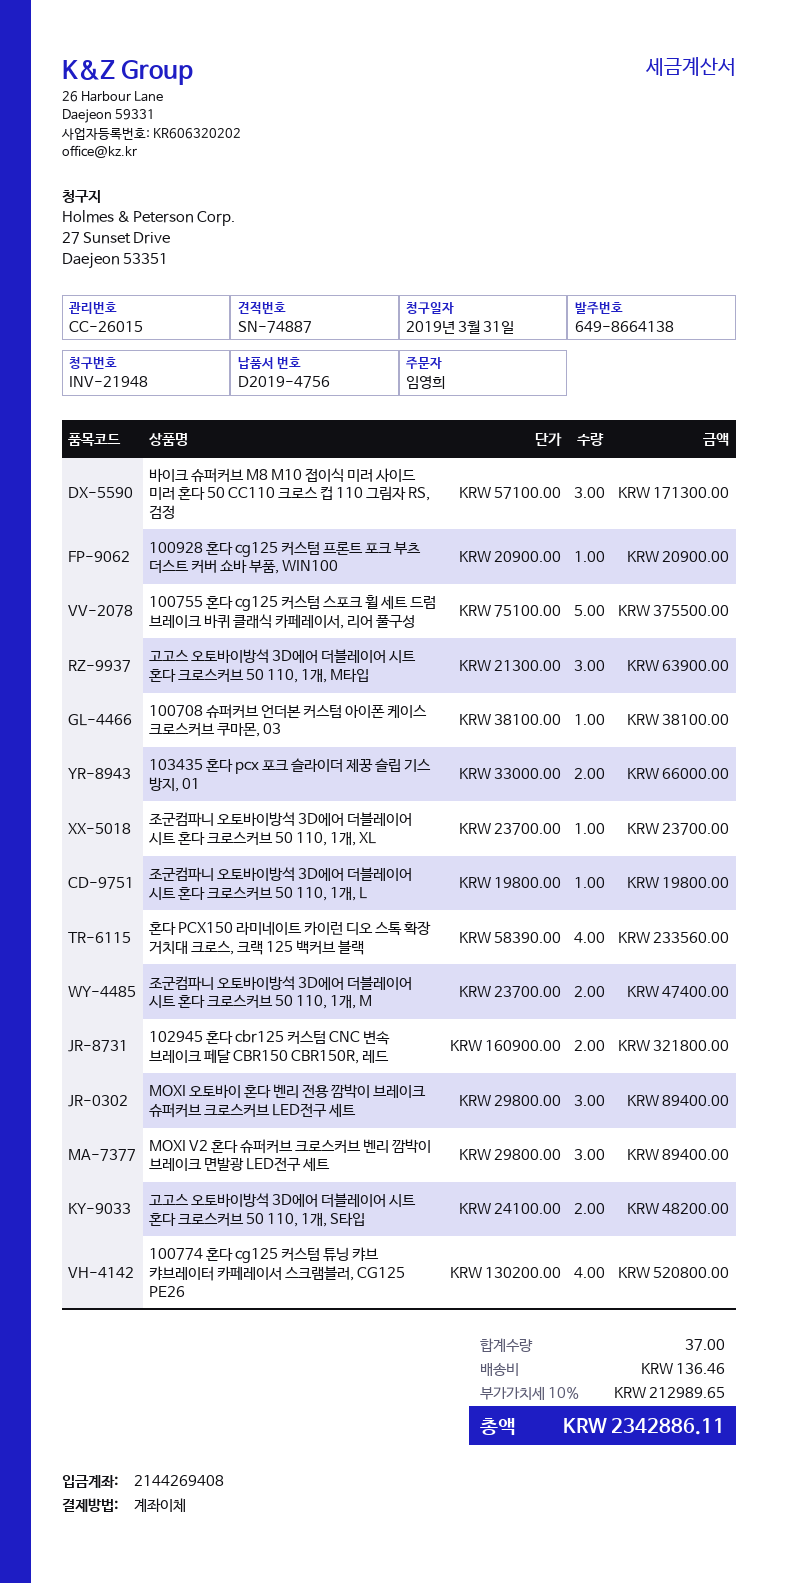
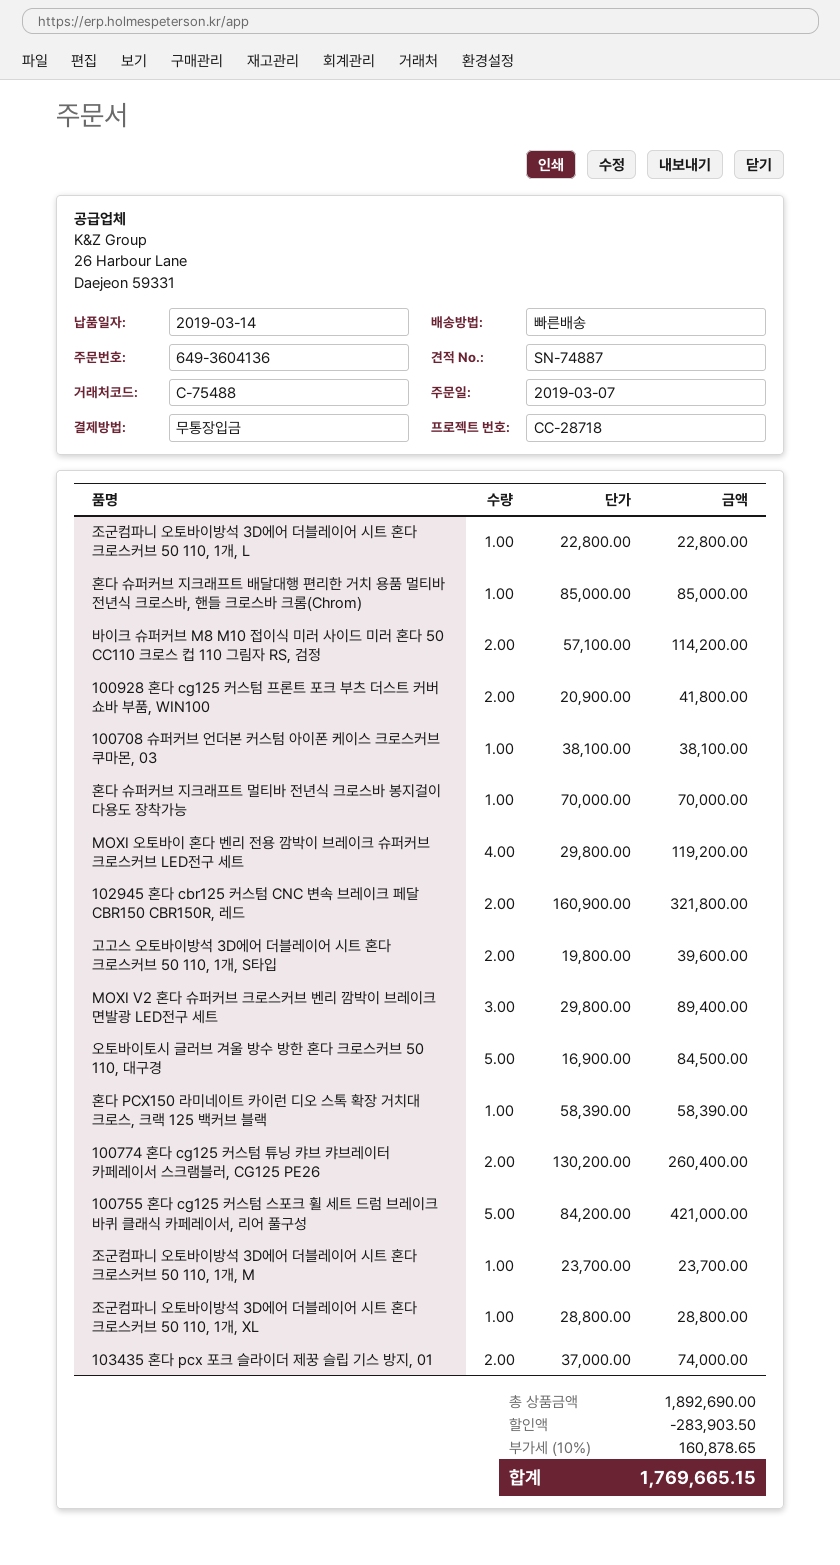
order number: 649-8664138 -> 649-3604136
reference: CC-26015 -> CC-28718
바이크 슈퍼커브 M8 M10 접이식 미러 사이드 미러 혼다 50 CC110 크로스 컵 110 그림자 RS, 검정: 3 x 57100.00 = 171300.00 -> 2 x 57100.00 = 114200.00
100928 혼다 cg125 커스텀 프론트 포크 부츠 더스트 커버 쇼바 부품, WIN100: 1 x 20900.00 = 20900.00 -> 2 x 20900.00 = 41800.00
100755 혼다 cg125 커스텀 스포크 휠 세트 드럼 브레이크 바퀴 클래식 카페레이서, 리어 풀구성: 5 x 75100.00 = 375500.00 -> 5 x 84200.00 = 421000.00
고고스 오토바이방석 3D에어 더블레이어 시트 혼다 크로스커브 50 110, 1개, M타입: 3 x 21300.00 = 63900.00 -> none
103435 혼다 pcx 포크 슬라이더 제꿍 슬립 기스 방지, 01: 2 x 33000.00 = 66000.00 -> 2 x 37000.00 = 74000.00
조군컴파니 오토바이방석 3D에어 더블레이어 시트 혼다 크로스커브 50 110, 1개, XL: 1 x 23700.00 = 23700.00 -> 1 x 28800.00 = 28800.00
조군컴파니 오토바이방석 3D에어 더블레이어 시트 혼다 크로스커브 50 110, 1개, L: 1 x 19800.00 = 19800.00 -> 1 x 22800.00 = 22800.00
혼다 PCX150 라미네이트 카이런 디오 스톡 확장 거치대 크로스, 크랙 125 백커브 블랙: 4 x 58390.00 = 233560.00 -> 1 x 58390.00 = 58390.00
조군컴파니 오토바이방석 3D에어 더블레이어 시트 혼다 크로스커브 50 110, 1개, M: 2 x 23700.00 = 47400.00 -> 1 x 23700.00 = 23700.00
MOXI 오토바이 혼다 벤리 전용 깜박이 브레이크 슈퍼커브 크로스커브 LED전구 세트: 3 x 29800.00 = 89400.00 -> 4 x 29800.00 = 119200.00
고고스 오토바이방석 3D에어 더블레이어 시트 혼다 크로스커브 50 110, 1개, S타입: 2 x 24100.00 = 48200.00 -> 2 x 19800.00 = 39600.00
100774 혼다 cg125 커스텀 튜닝 캬브 캬브레이터 카페레이서 스크램블러, CG125 PE26: 4 x 130200.00 = 520800.00 -> 2 x 130200.00 = 260400.00
혼다 슈퍼커브 지크래프트 배달대행 편리한 거치 용품 멀티바 전년식 크로스바, 핸들 크로스바 크롬(Chrom): none -> 1 x 85000.00 = 85000.00
혼다 슈퍼커브 지크래프트 멀티바 전년식 크로스바 봉지걸이 다용도 장착가능: none -> 1 x 70000.00 = 70000.00
오토바이토시 글러브 겨울 방수 방한 혼다 크로스커브 50 110, 대구경: none -> 5 x 16900.00 = 84500.00
discount: none -> 283903.50
shipping: 136.46 -> none
tax: 10% = 212989.65 -> 10% = 160878.65
total: 2342886.11 -> 1769665.15

